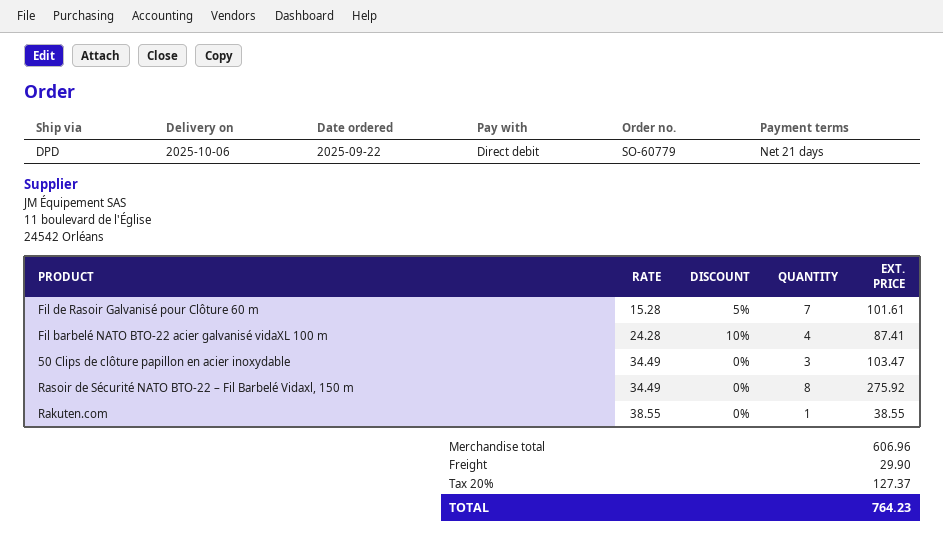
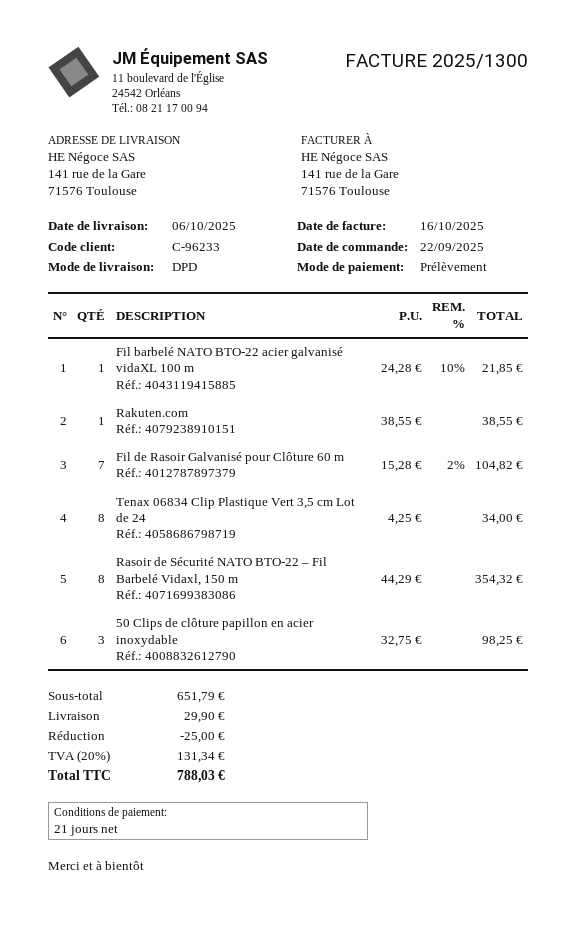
Fil de Rasoir Galvanisé pour Clôture 60 m: 7 x 15.28 - 5% = 101.61 -> 7 x 15.28 - 2% = 104.82
Fil barbelé NATO BTO-22 acier galvanisé vidaXL 100 m: 4 x 24.28 - 10% = 87.41 -> 1 x 24.28 - 10% = 21.85
50 Clips de clôture papillon en acier inoxydable: 3 x 34.49 = 103.47 -> 3 x 32.75 = 98.25
Rasoir de Sécurité NATO BTO‑22 – Fil Barbelé Vidaxl, 150 m: 8 x 34.49 = 275.92 -> 8 x 44.29 = 354.32
Tenax 06834 Clip Plastique Vert 3,5 cm Lot de 24: none -> 8 x 4.25 = 34.00
subtotal: 606.96 -> 651.79
discount: none -> 25.00
tax: 20% = 127.37 -> 20% = 131.34
total: 764.23 -> 788.03

